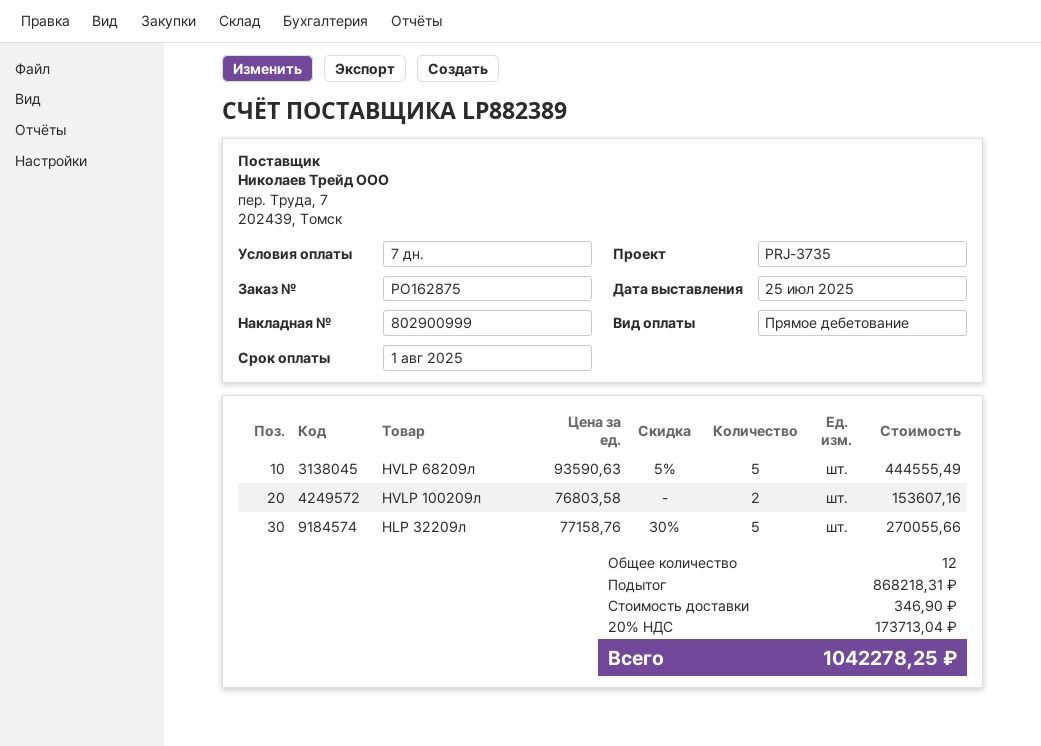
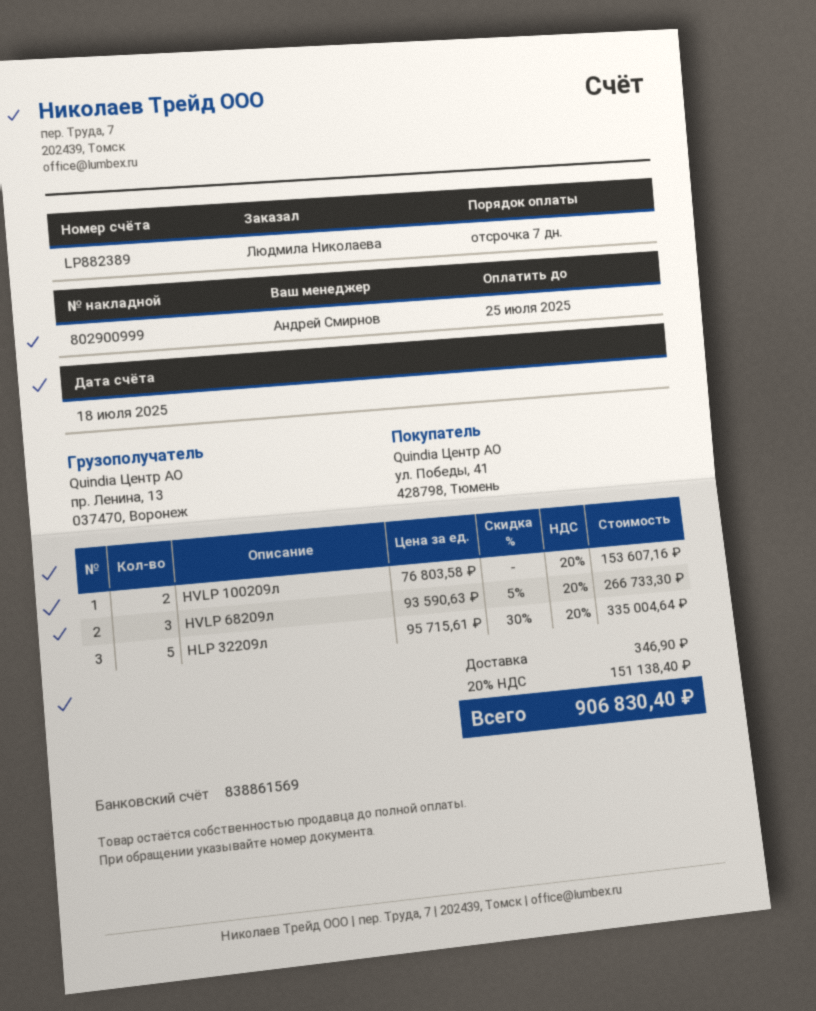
invoice date: 2025-07-25 -> 2025-07-18
due date: 2025-08-01 -> 2025-07-25
HVLP 68209л: 5 x 93590.63 - 5% = 444555.49 -> 3 x 93590.63 - 5% = 266733.30
HLP 32209л: 5 x 77158.76 - 30% = 270055.66 -> 5 x 95715.61 - 30% = 335004.64
tax: 20% = 173713.04 -> 20% = 151138.40
total: 1042278.25 -> 906830.40

